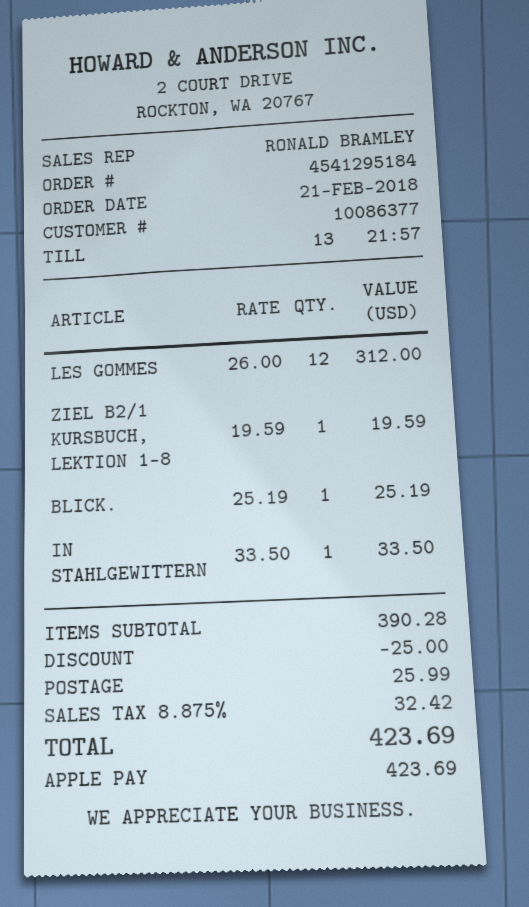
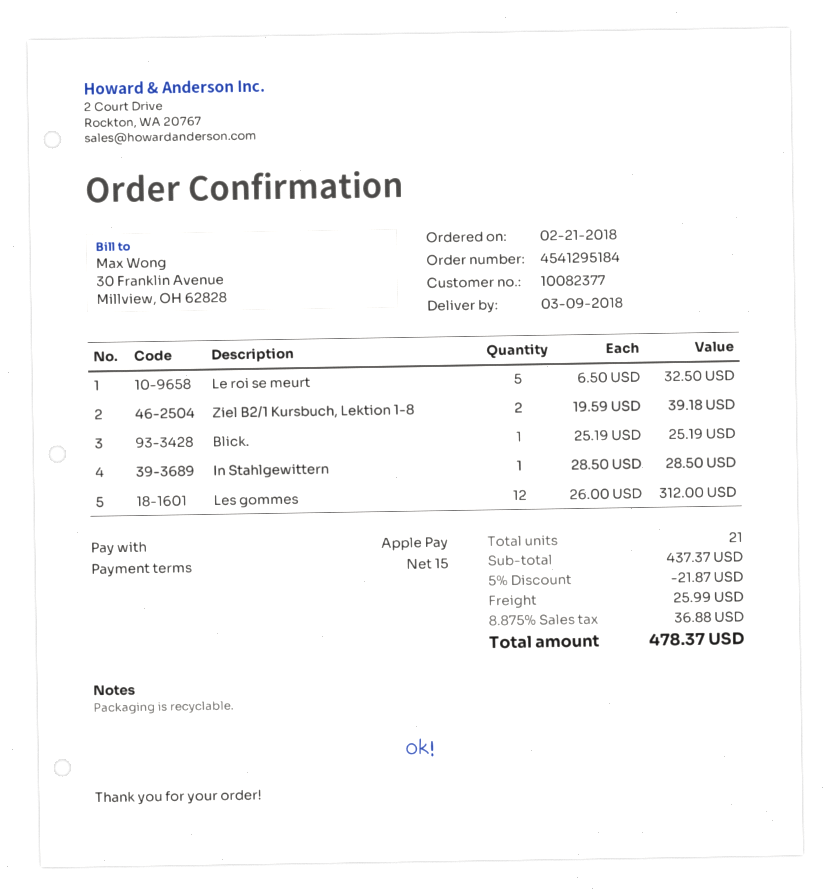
customer number: 10086377 -> 10082377
ZIEL B2/1 KURSBUCH, LEKTION 1-8: 1 x 19.59 = 19.59 -> 2 x 19.59 = 39.18
IN STAHLGEWITTERN: 1 x 33.50 = 33.50 -> 1 x 28.50 = 28.50
Le roi se meurt: none -> 5 x 6.50 = 32.50
subtotal: 390.28 -> 437.37
discount: 25.00 -> 21.87
tax: 8.875% = 32.42 -> 8.875% = 36.88
total: 423.69 -> 478.37

